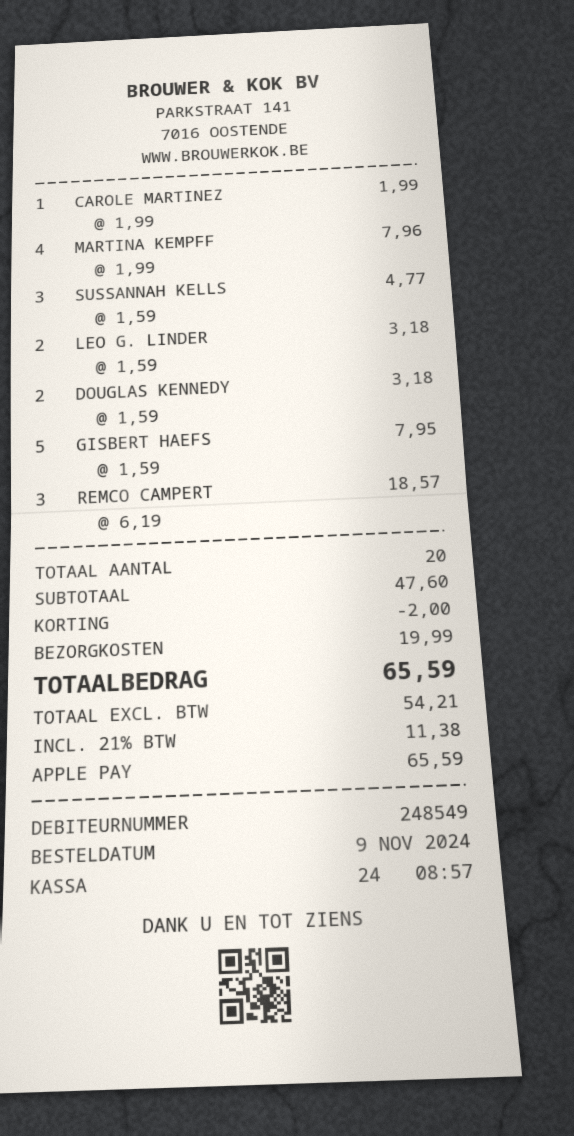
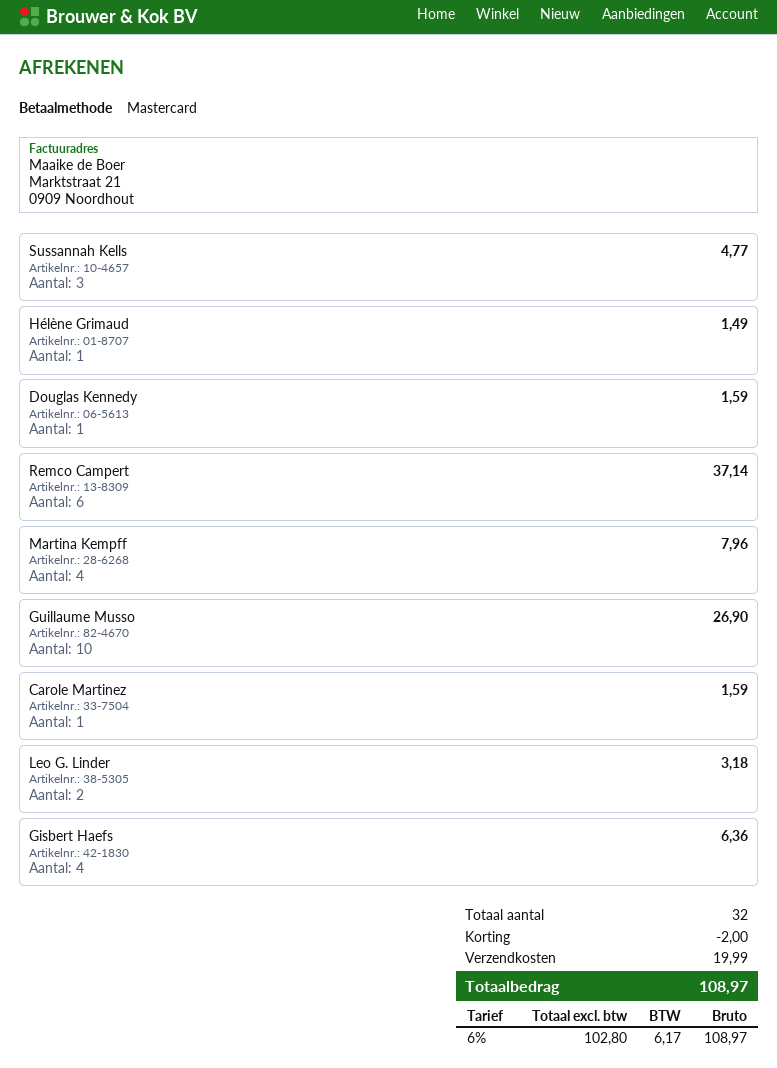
payment method: Apple Pay -> Mastercard
CAROLE MARTINEZ: 1 for 1.99 -> 1 for 1.59
DOUGLAS KENNEDY: 2 for 3.18 -> 1 for 1.59
GISBERT HAEFS: 5 for 7.95 -> 4 for 6.36
REMCO CAMPERT: 3 for 18.57 -> 6 for 37.14
Hélène Grimaud: none -> 1 for 1.49
Guillaume Musso: none -> 10 for 26.90
total quantity: 20 -> 32
net: 54.21 -> 102.80
tax: 21% = 11.38 -> 6% = 6.17
total: 65.59 -> 108.97

